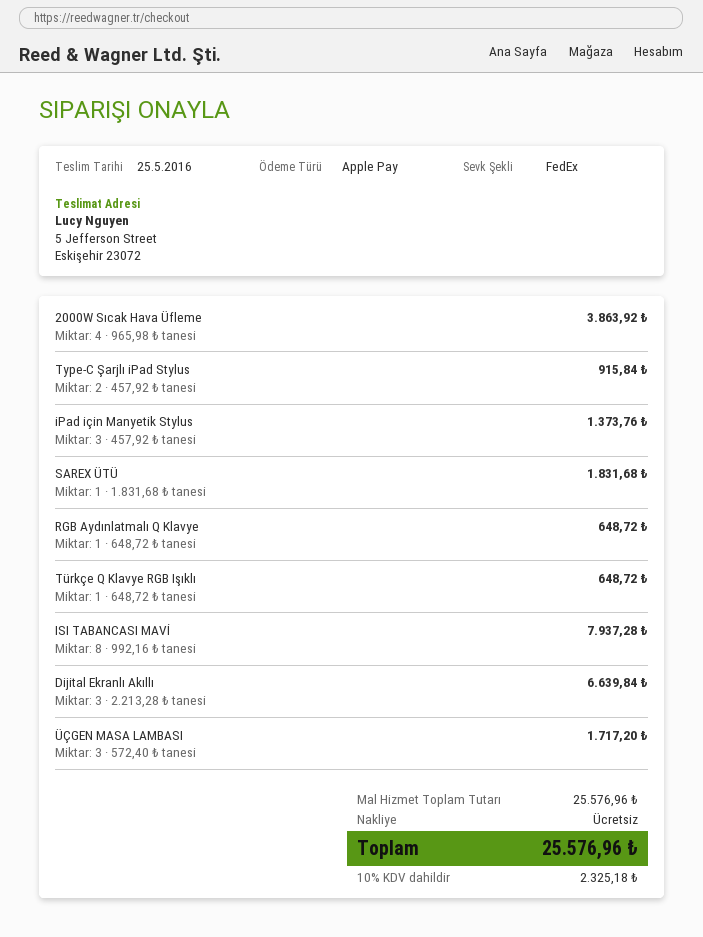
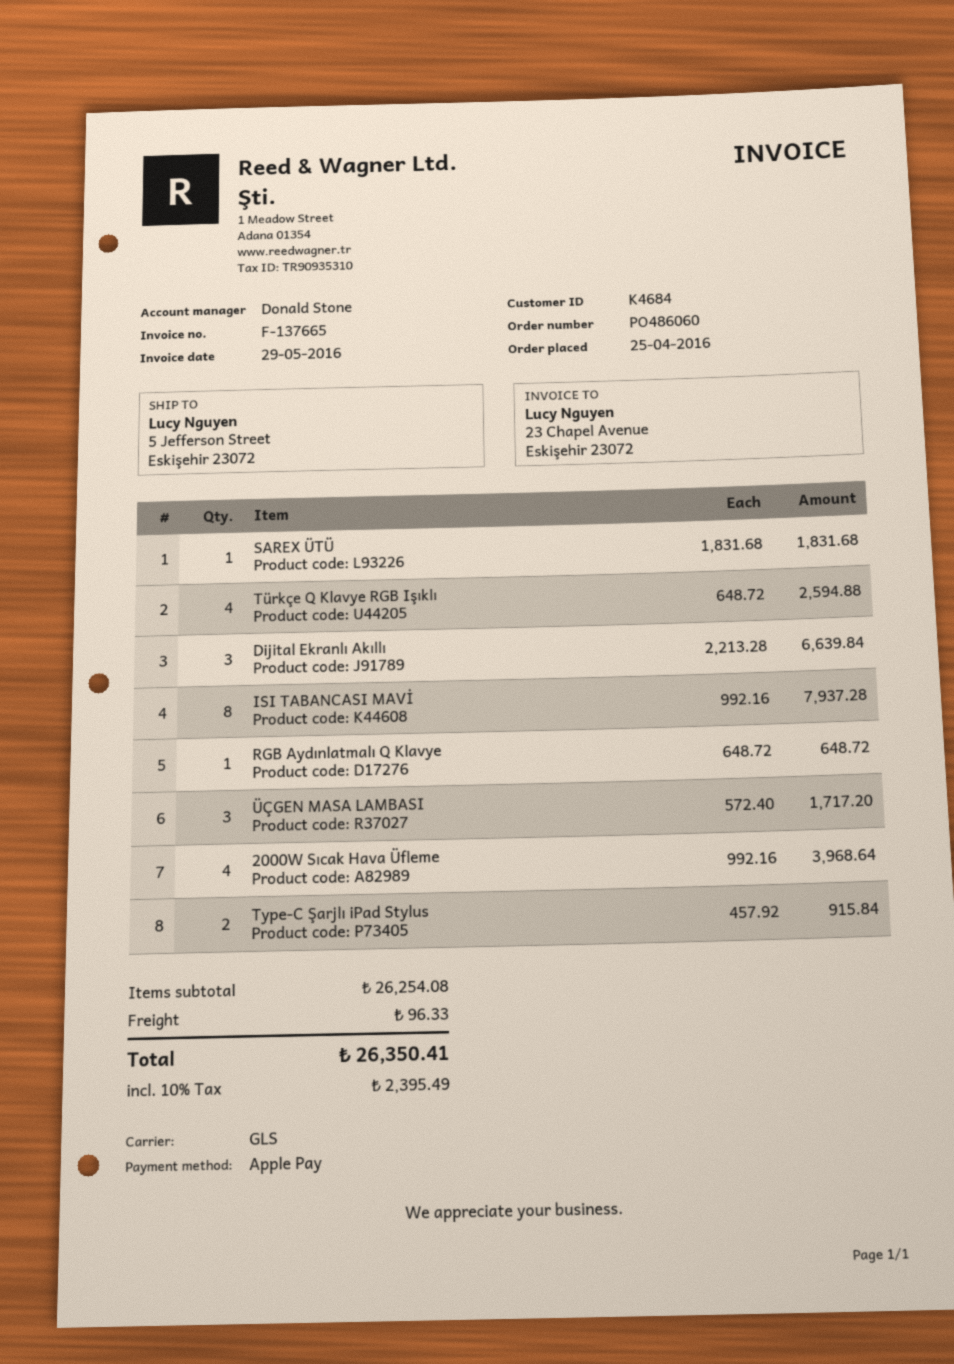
shipping method: FedEx -> GLS
2000W Sıcak Hava Üfleme: 4 x 965.98 = 3863.92 -> 4 x 992.16 = 3968.64
iPad için Manyetik Stylus: 3 x 457.92 = 1373.76 -> none
Türkçe Q Klavye RGB Işıklı: 1 x 648.72 = 648.72 -> 4 x 648.72 = 2594.88
subtotal: 25576.96 -> 26254.08
shipping: 0.00 -> 96.33
tax: 10% = 2325.18 -> 10% = 2395.49
total: 25576.96 -> 26350.41

